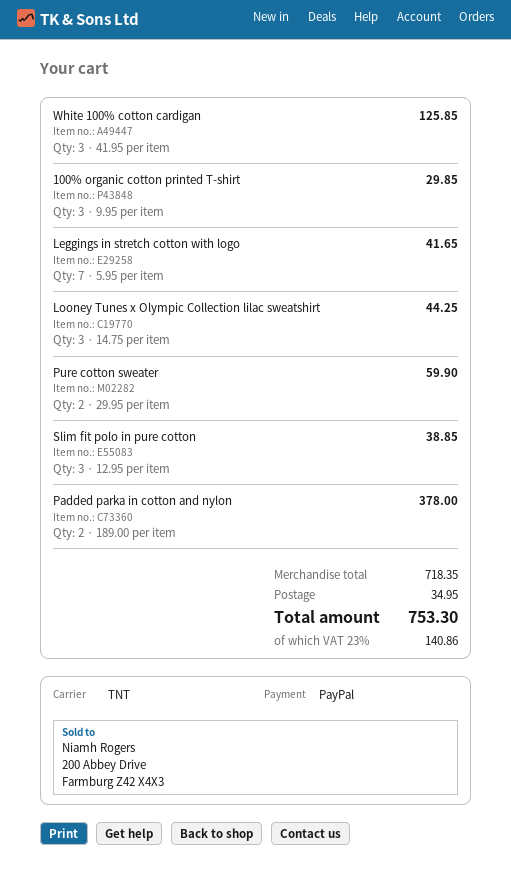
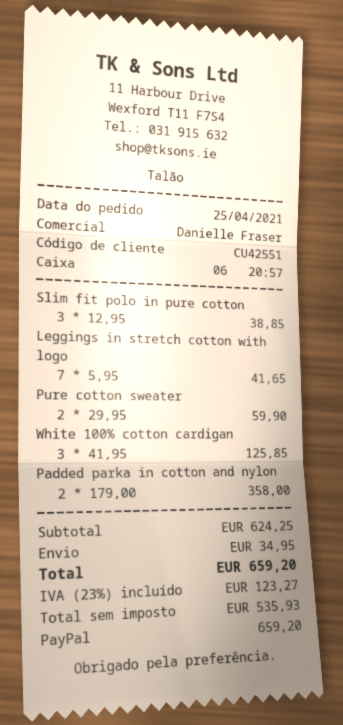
100% organic cotton printed T-shirt: 3 x 9.95 = 29.85 -> none
Looney Tunes x Olympic Collection lilac sweatshirt: 3 x 14.75 = 44.25 -> none
Padded parka in cotton and nylon: 2 x 189.00 = 378.00 -> 2 x 179.00 = 358.00
subtotal: 718.35 -> 624.25
tax: 23% = 140.86 -> 23% = 123.27
total: 753.30 -> 659.20

